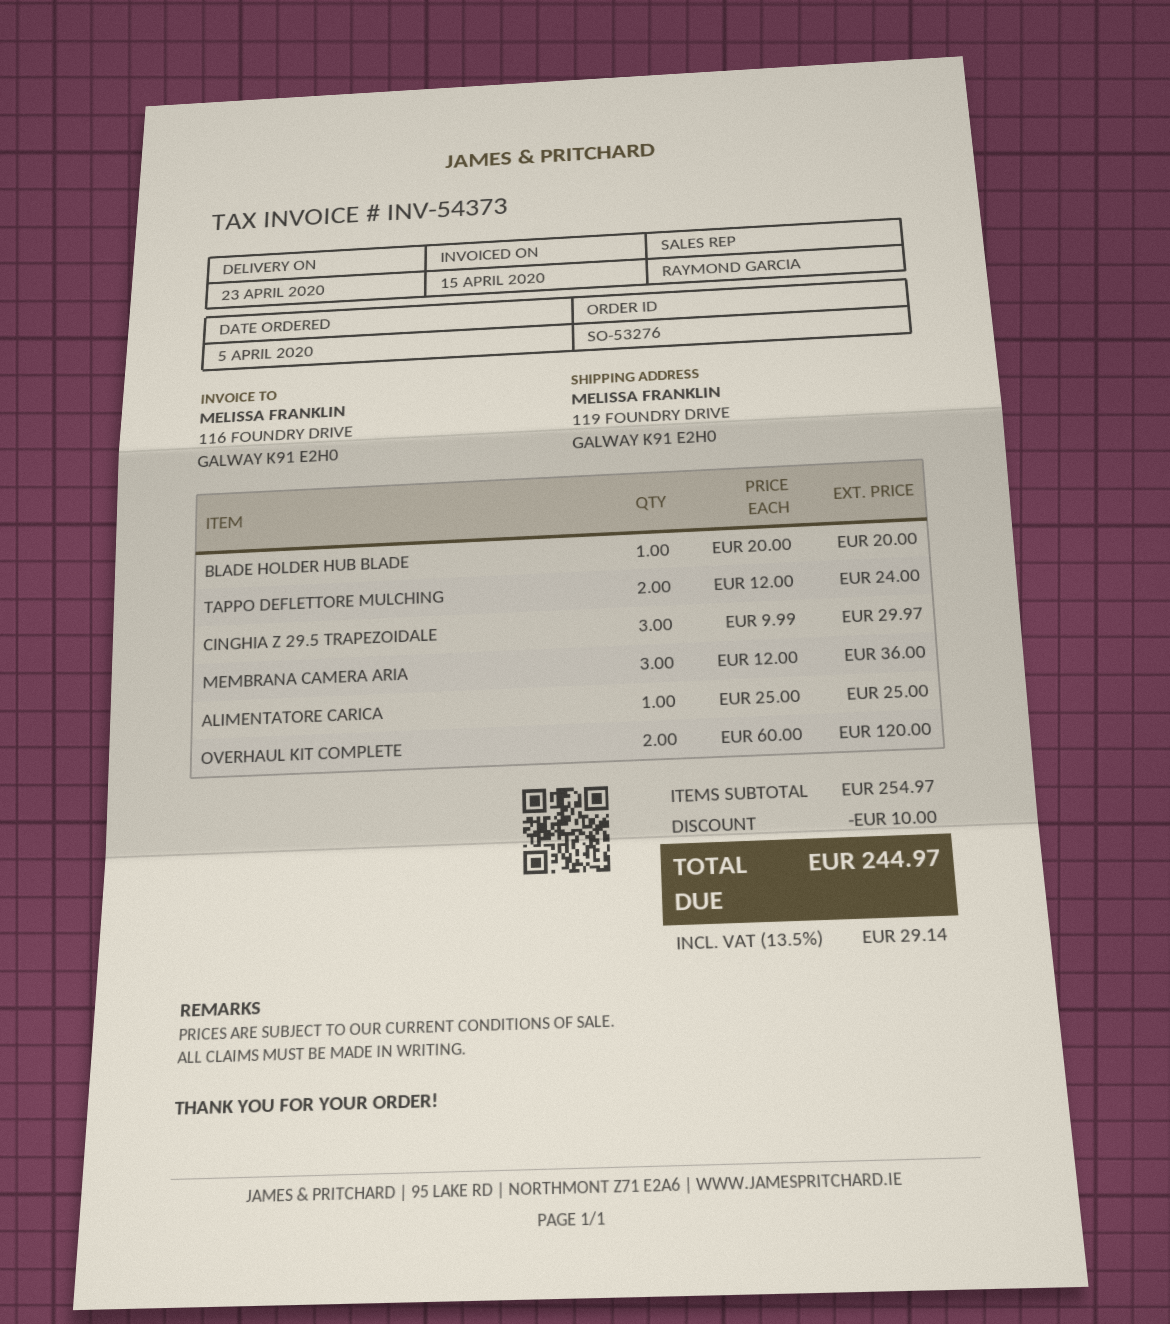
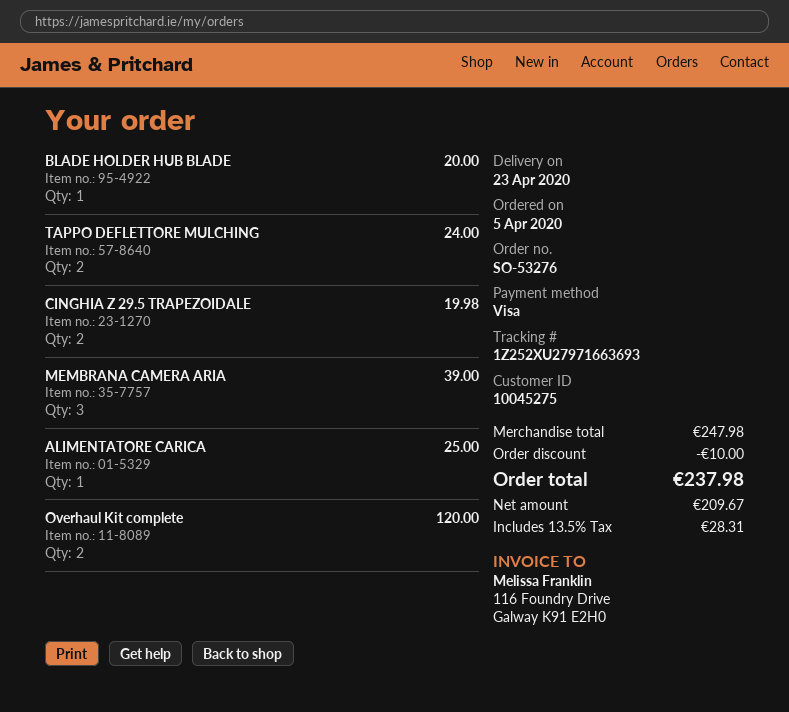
CINGHIA Z 29.5 TRAPEZOIDALE: 3 for 29.97 -> 2 for 19.98
MEMBRANA CAMERA ARIA: 3 for 36.00 -> 3 for 39.00
subtotal: 254.97 -> 247.98
tax: 13.5% = 29.14 -> 13.5% = 28.31
total: 244.97 -> 237.98

